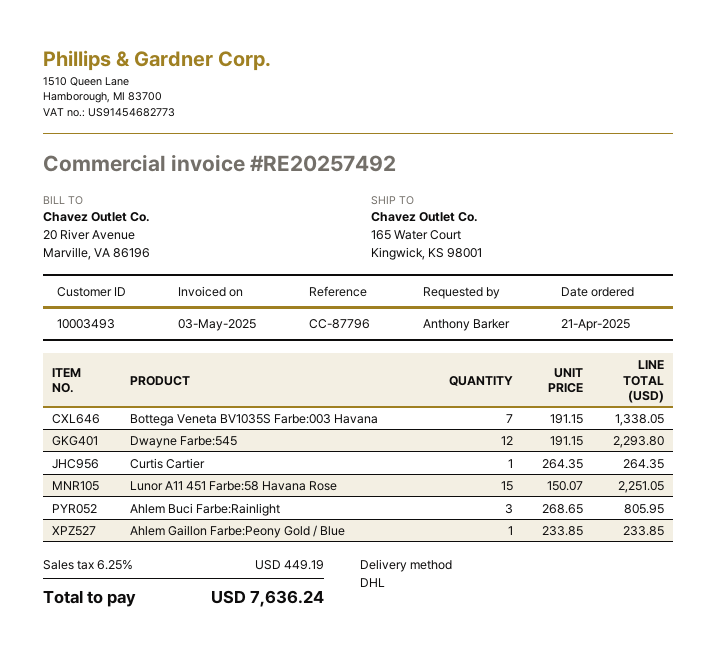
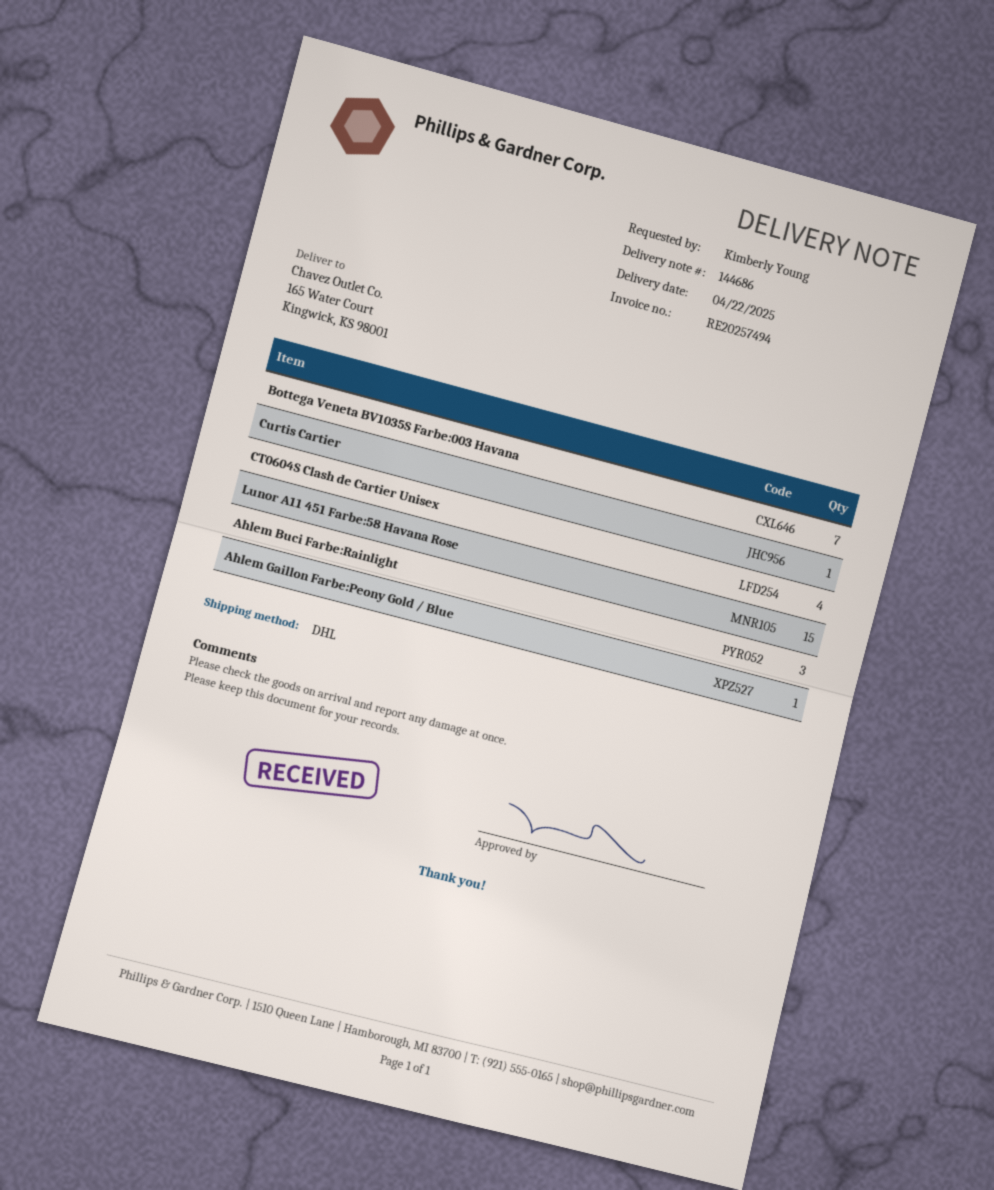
invoice number: RE20257492 -> RE20257494
ordered by: Anthony Barker -> Kimberly Young
Dwayne Farbe:545: 12 -> none
CT0604S Clash de Cartier Unisex: none -> 4

